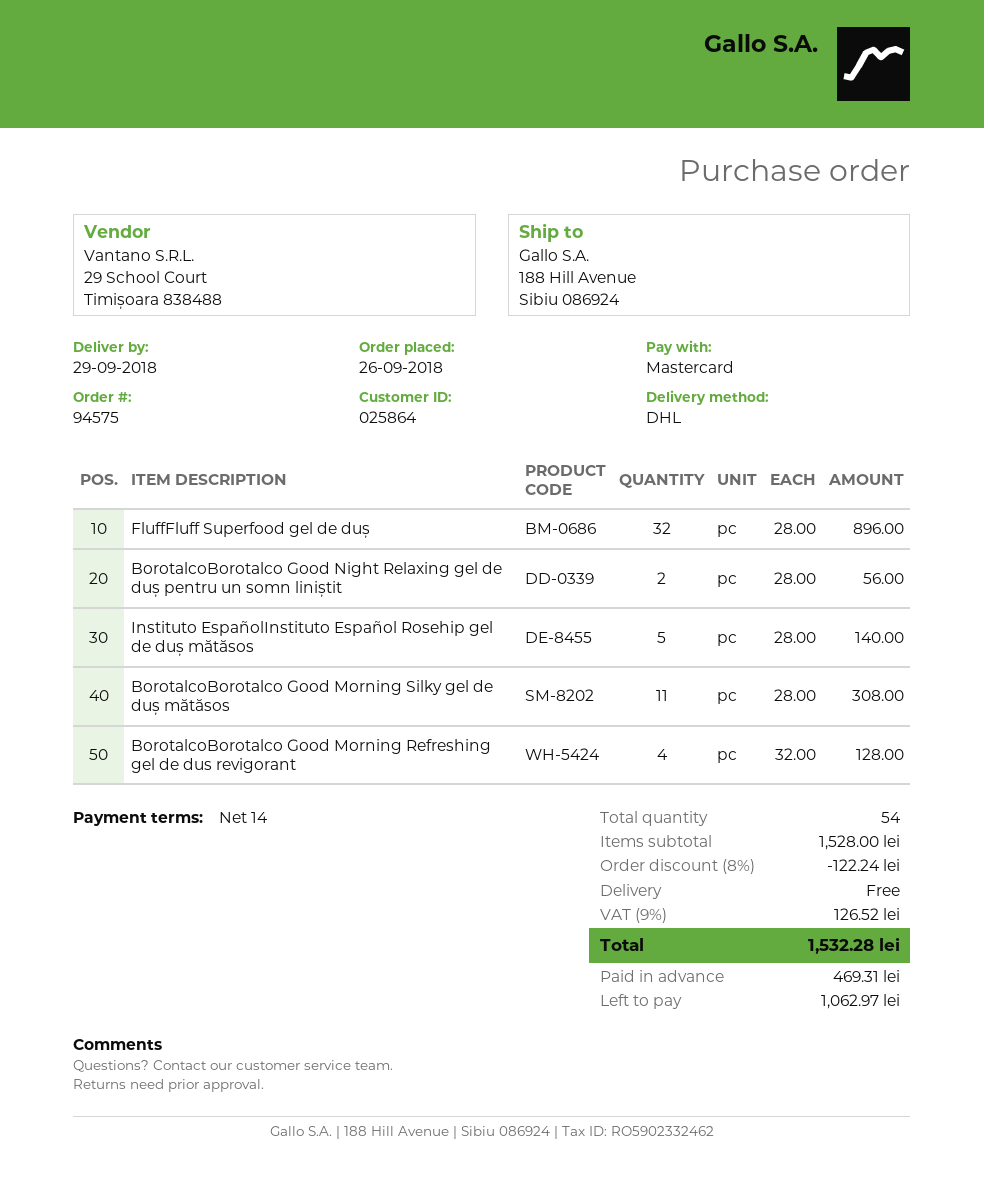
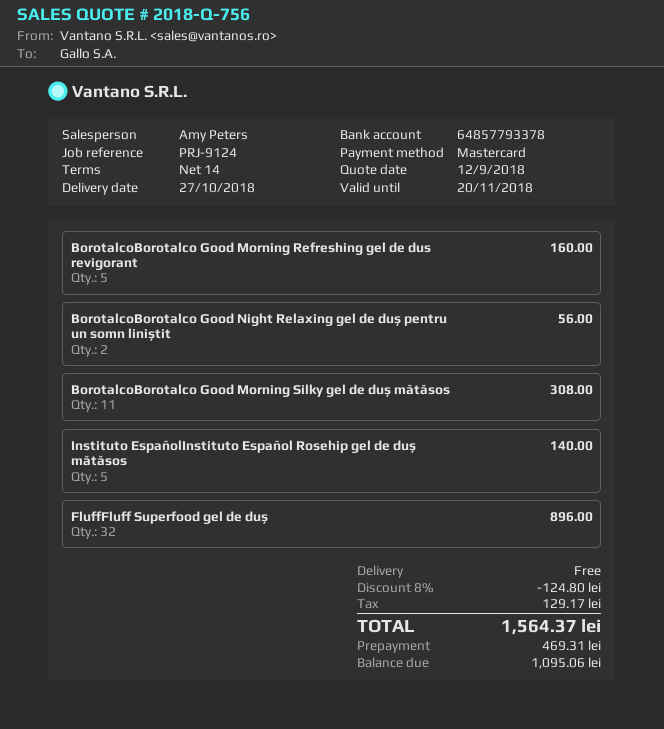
delivery date: 2018-09-29 -> 2018-10-27
BorotalcoBorotalco Good Morning Refreshing gel de dus revigorant: 4 for 128.00 -> 5 for 160.00
discount: 8% = 122.24 -> 8% = 124.80
tax: 126.52 -> 129.17
total: 1532.28 -> 1564.37
balance: 1062.97 -> 1095.06

